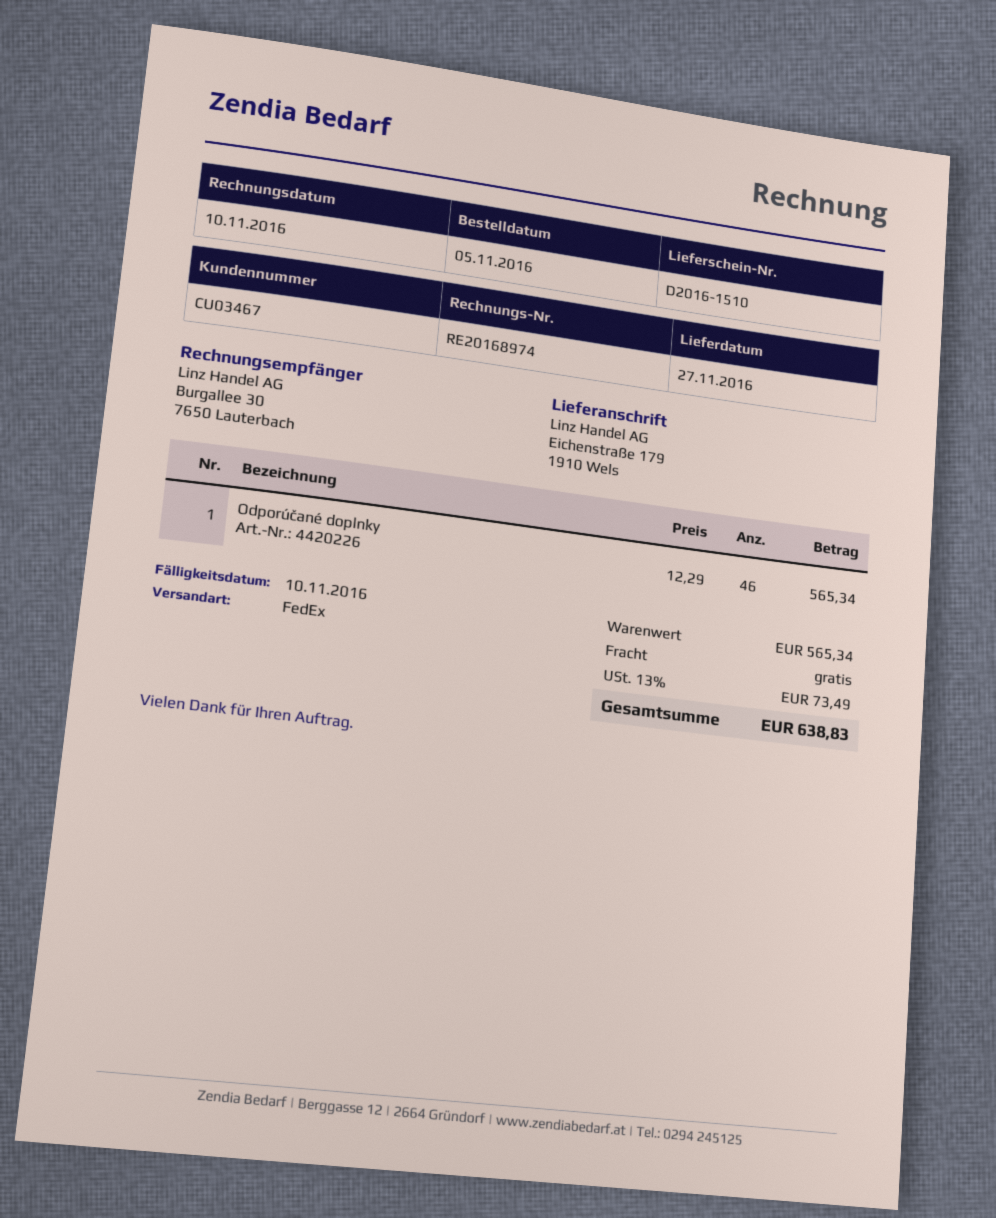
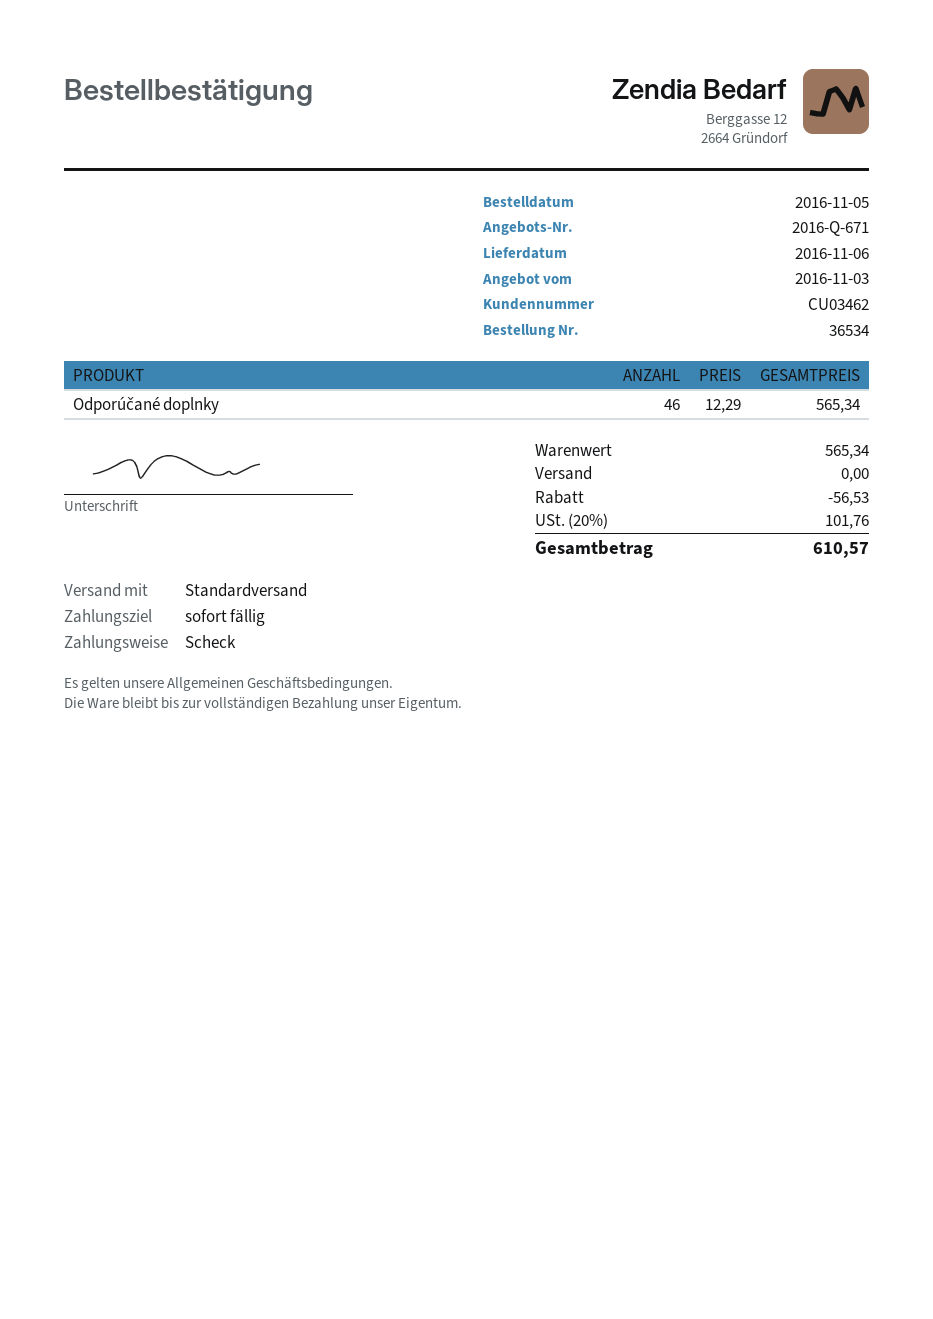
delivery date: 2016-11-27 -> 2016-11-06
customer number: CU03467 -> CU03462
shipping method: FedEx -> standard
discount: none -> 56.53
tax: 13% = 73.49 -> 20% = 101.76
total: 638.83 -> 610.57

